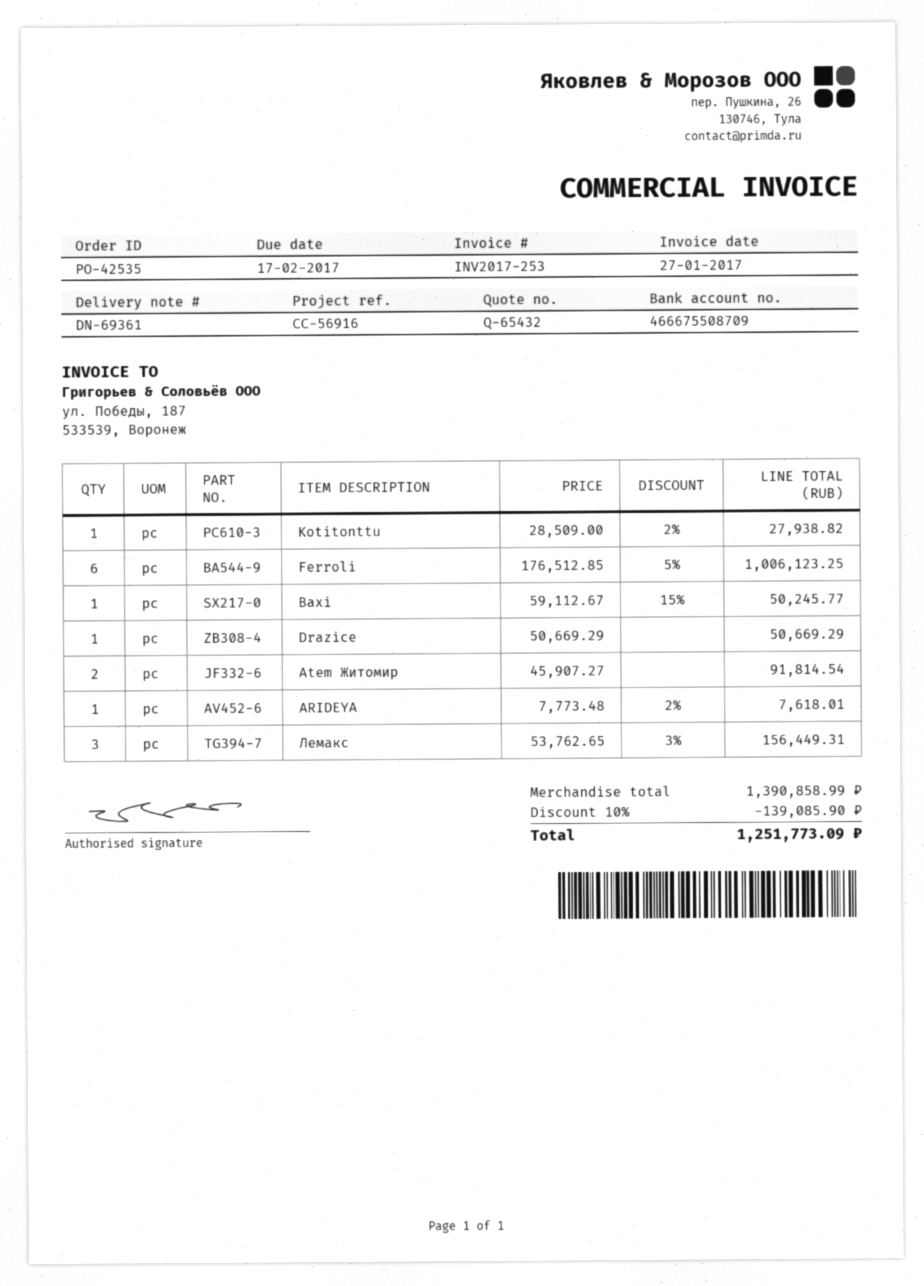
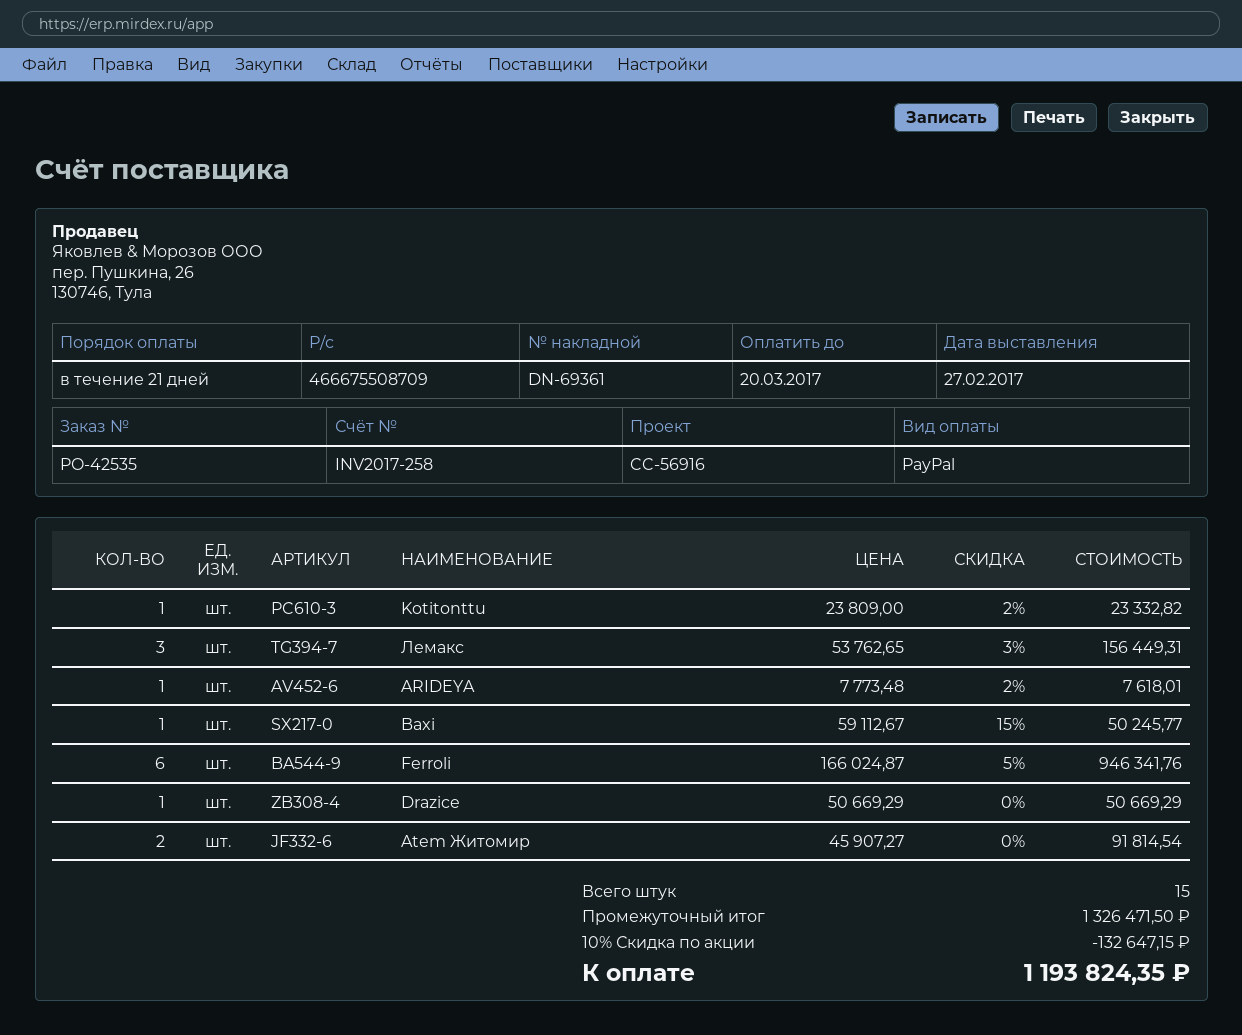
invoice number: INV2017-253 -> INV2017-258
invoice date: 2017-01-27 -> 2017-02-27
due date: 2017-02-17 -> 2017-03-20
Kotitonttu: 1 x 28509.00 - 2% = 27938.82 -> 1 x 23809.00 - 2% = 23332.82
Ferroli: 6 x 176512.85 - 5% = 1006123.25 -> 6 x 166024.87 - 5% = 946341.76
subtotal: 1390858.99 -> 1326471.50
discount: 10% = 139085.90 -> 10% = 132647.15
total: 1251773.09 -> 1193824.35

